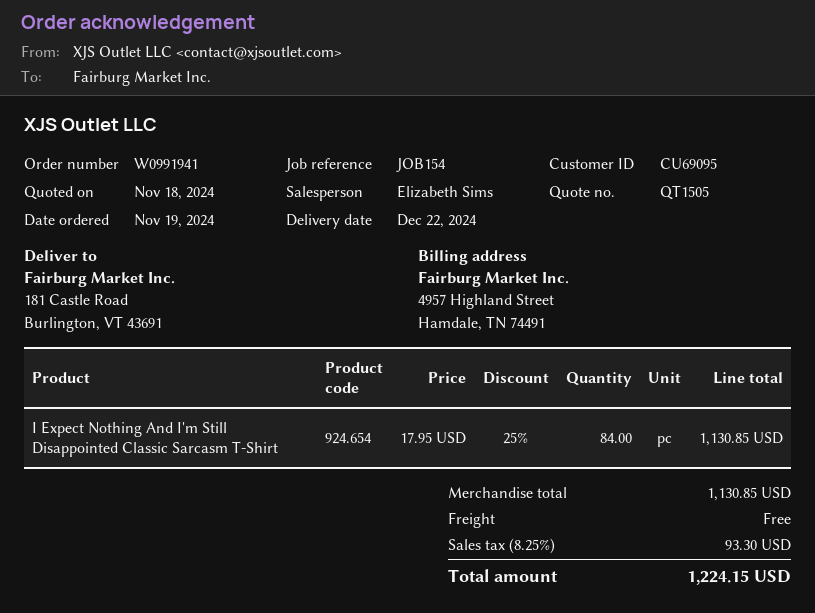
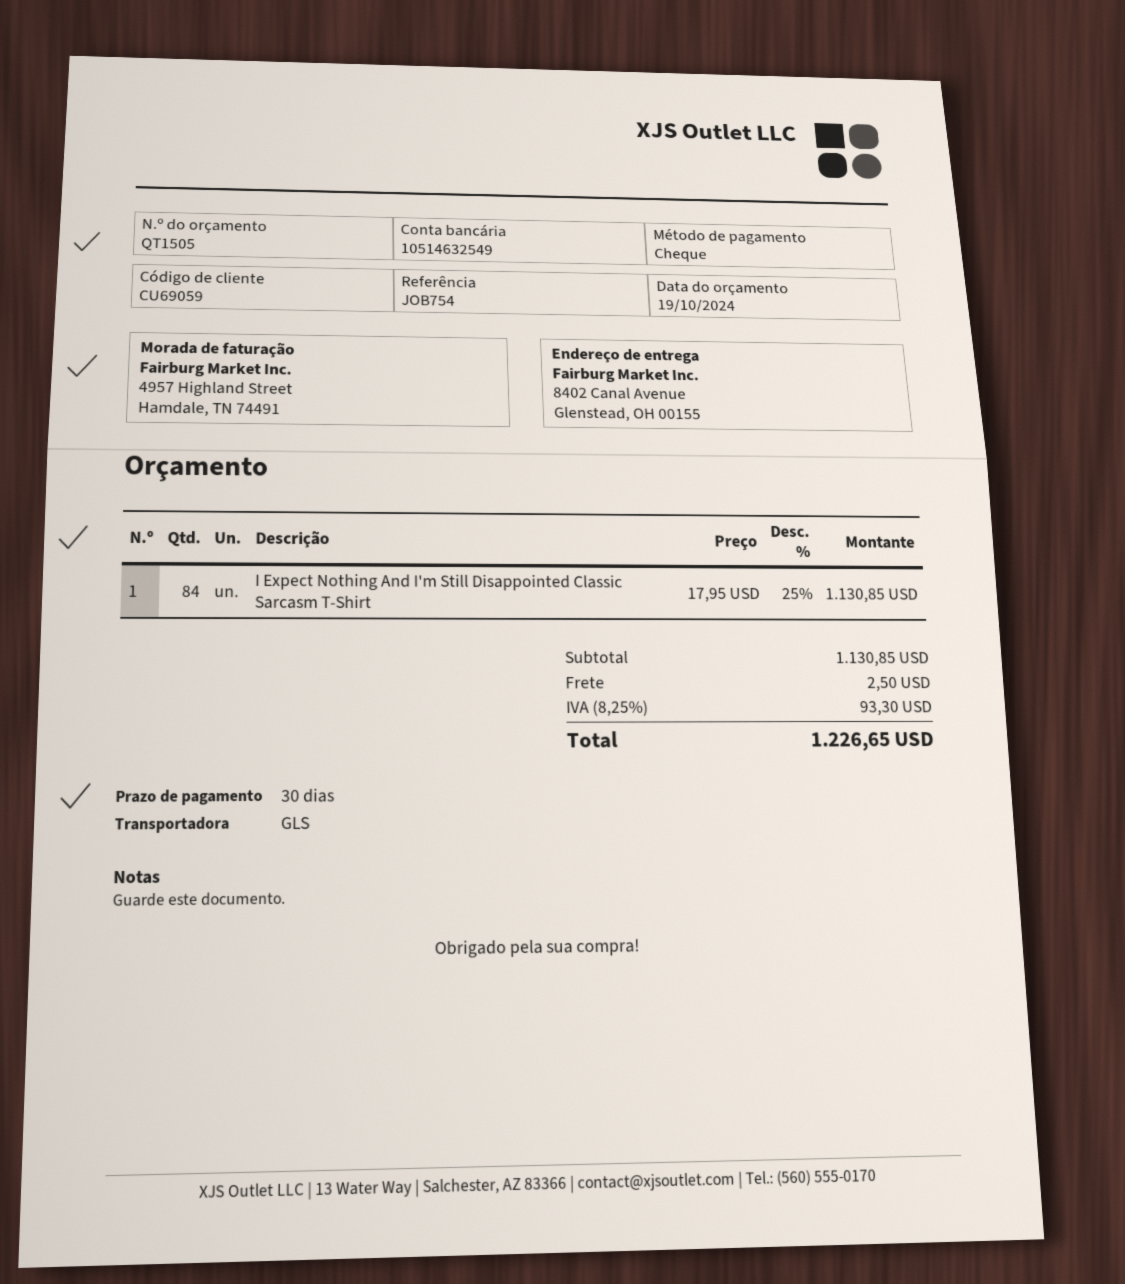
quote date: 2024-11-18 -> 2024-10-19
customer number: CU69095 -> CU69059
reference: JOB154 -> JOB754
ship to: 181 Castle Road, Burlington, VT 43691 -> 8402 Canal Avenue, Glenstead, OH 00155
shipping: 0.00 -> 2.50
total: 1224.15 -> 1226.65

